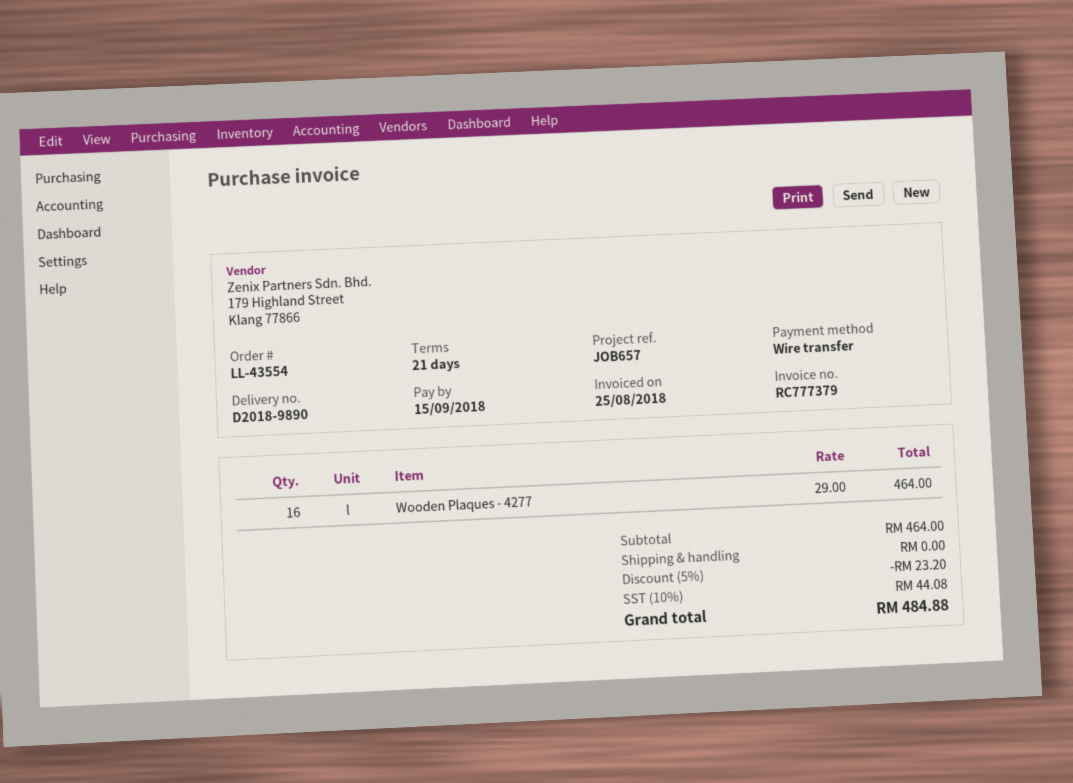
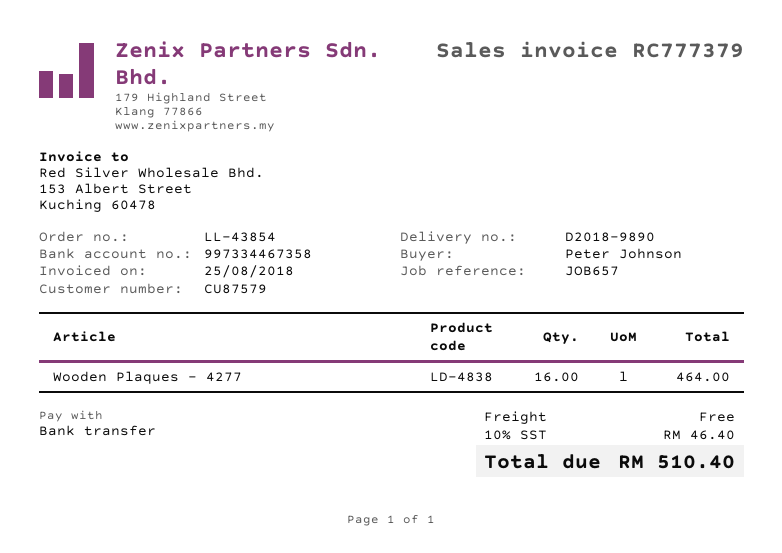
order number: LL-43554 -> LL-43854
discount: 5% = 23.20 -> none
tax: 10% = 44.08 -> 10% = 46.40
total: 484.88 -> 510.40

